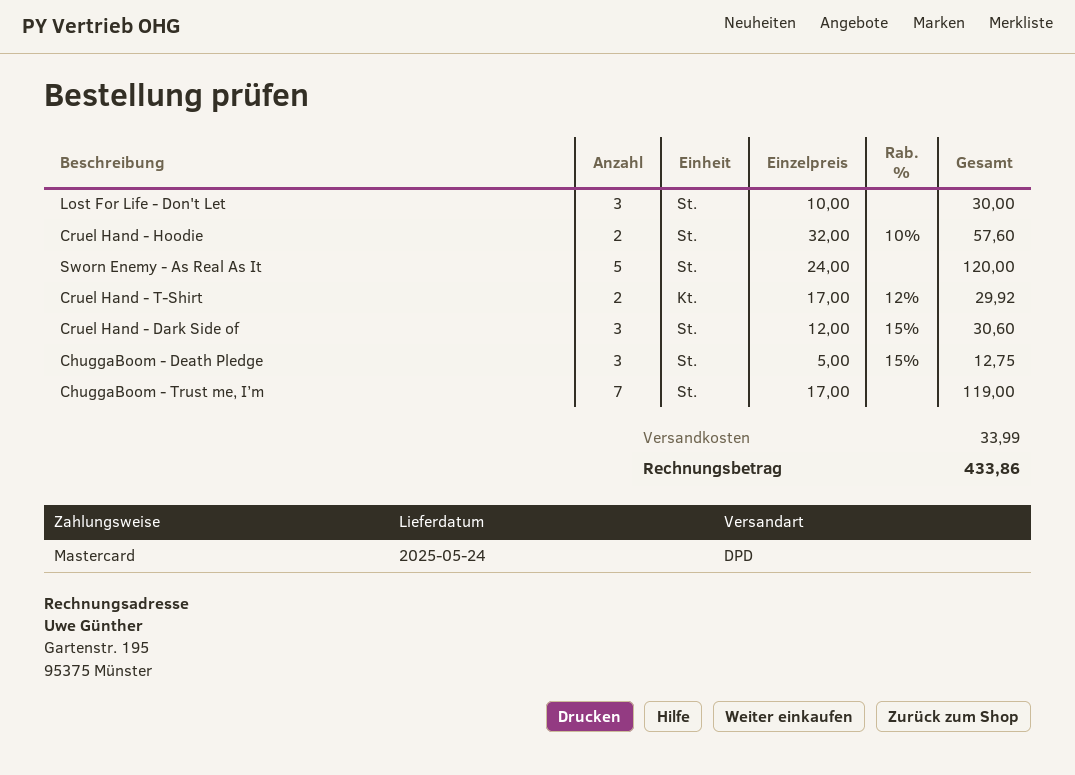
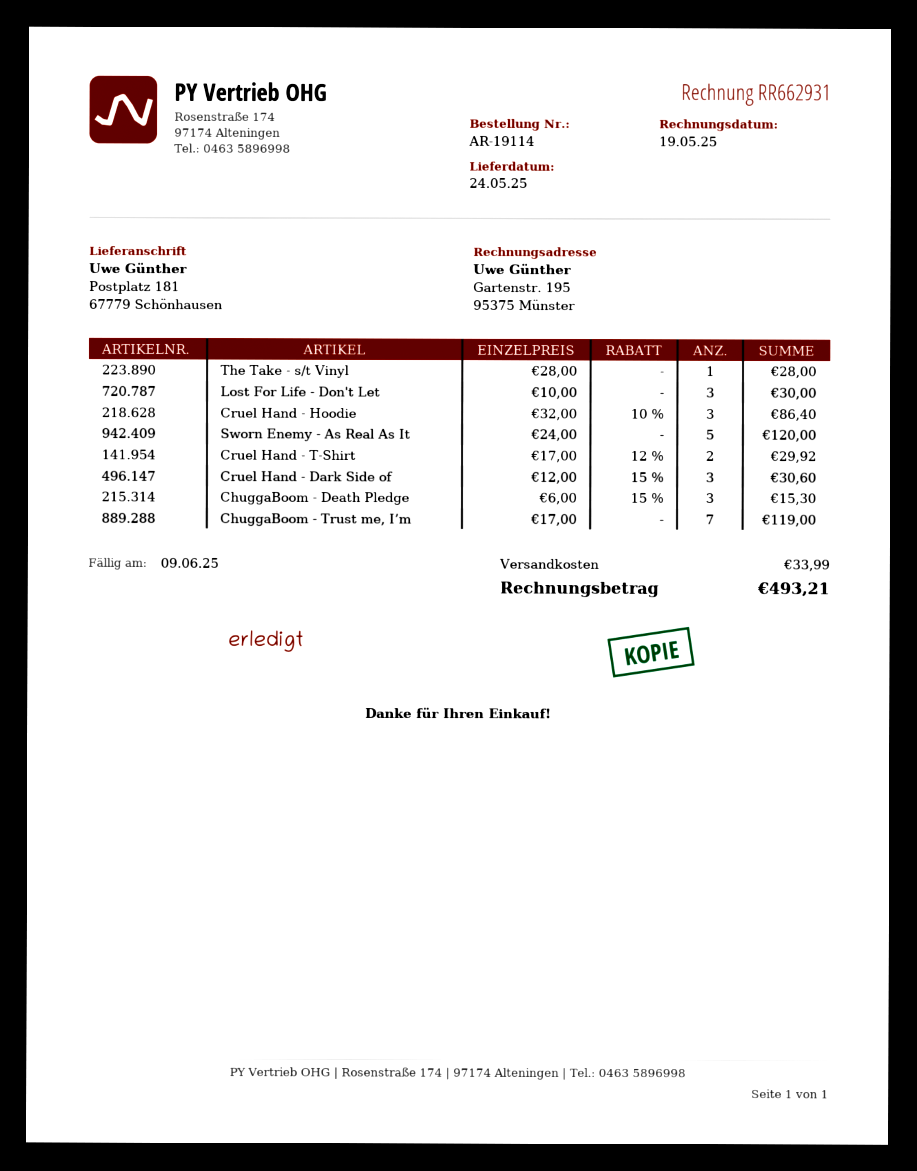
Cruel Hand - Hoodie: 2 x 32.00 - 10% = 57.60 -> 3 x 32.00 - 10% = 86.40
ChuggaBoom - Death Pledge: 3 x 5.00 - 15% = 12.75 -> 3 x 6.00 - 15% = 15.30
The Take - s/t Vinyl: none -> 1 x 28.00 = 28.00
total: 433.86 -> 493.21

